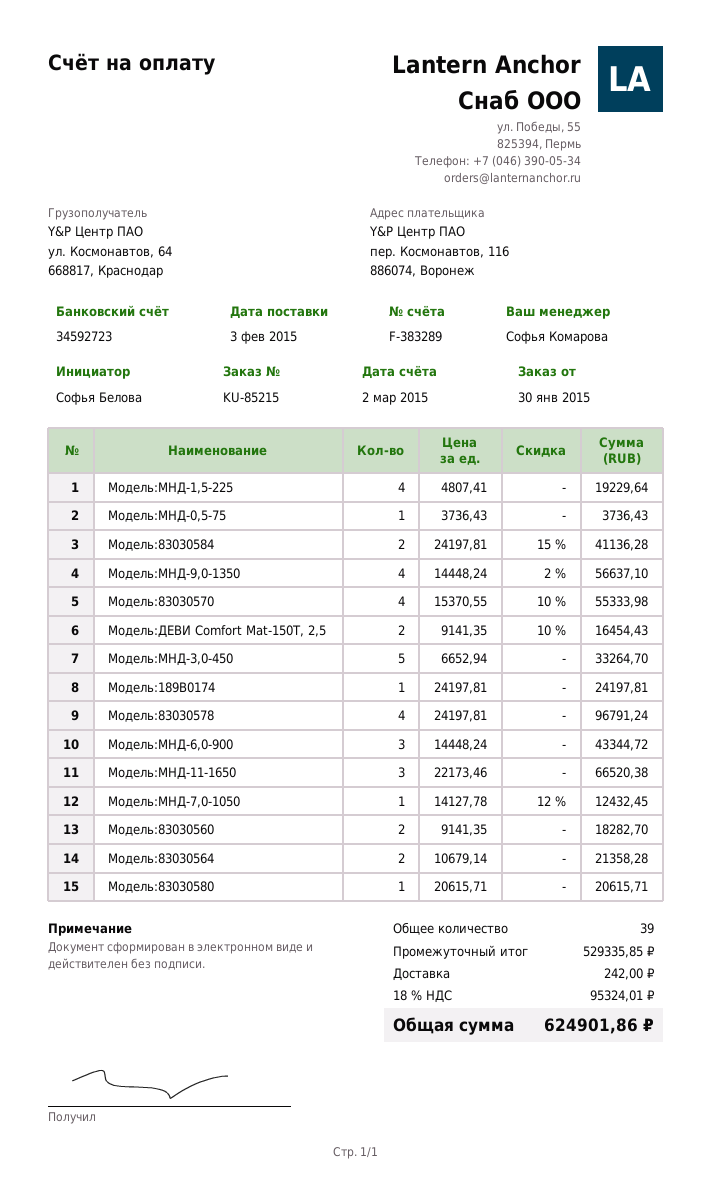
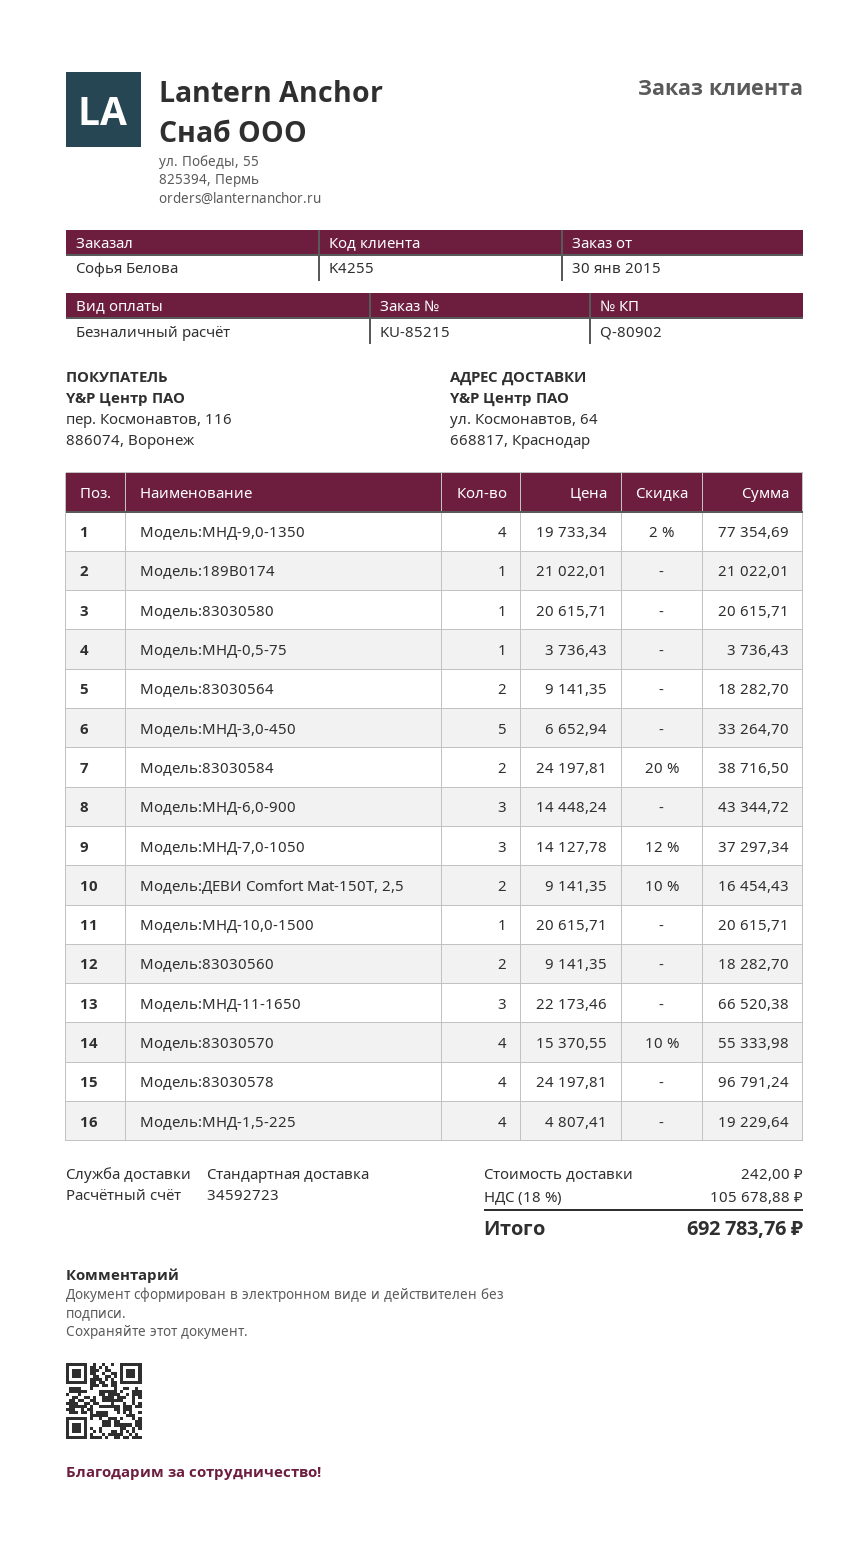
Модель:83030584: 2 x 24197.81 - 15% = 41136.28 -> 2 x 24197.81 - 20% = 38716.50
Модель:МНД-9,0-1350: 4 x 14448.24 - 2% = 56637.10 -> 4 x 19733.34 - 2% = 77354.69
Модель:189B0174: 1 x 24197.81 = 24197.81 -> 1 x 21022.01 = 21022.01
Модель:МНД-7,0-1050: 1 x 14127.78 - 12% = 12432.45 -> 3 x 14127.78 - 12% = 37297.34
Модель:83030564: 2 x 10679.14 = 21358.28 -> 2 x 9141.35 = 18282.70
Модель:МНД-10,0-1500: none -> 1 x 20615.71 = 20615.71
tax: 18% = 95324.01 -> 18% = 105678.88
total: 624901.86 -> 692783.76

